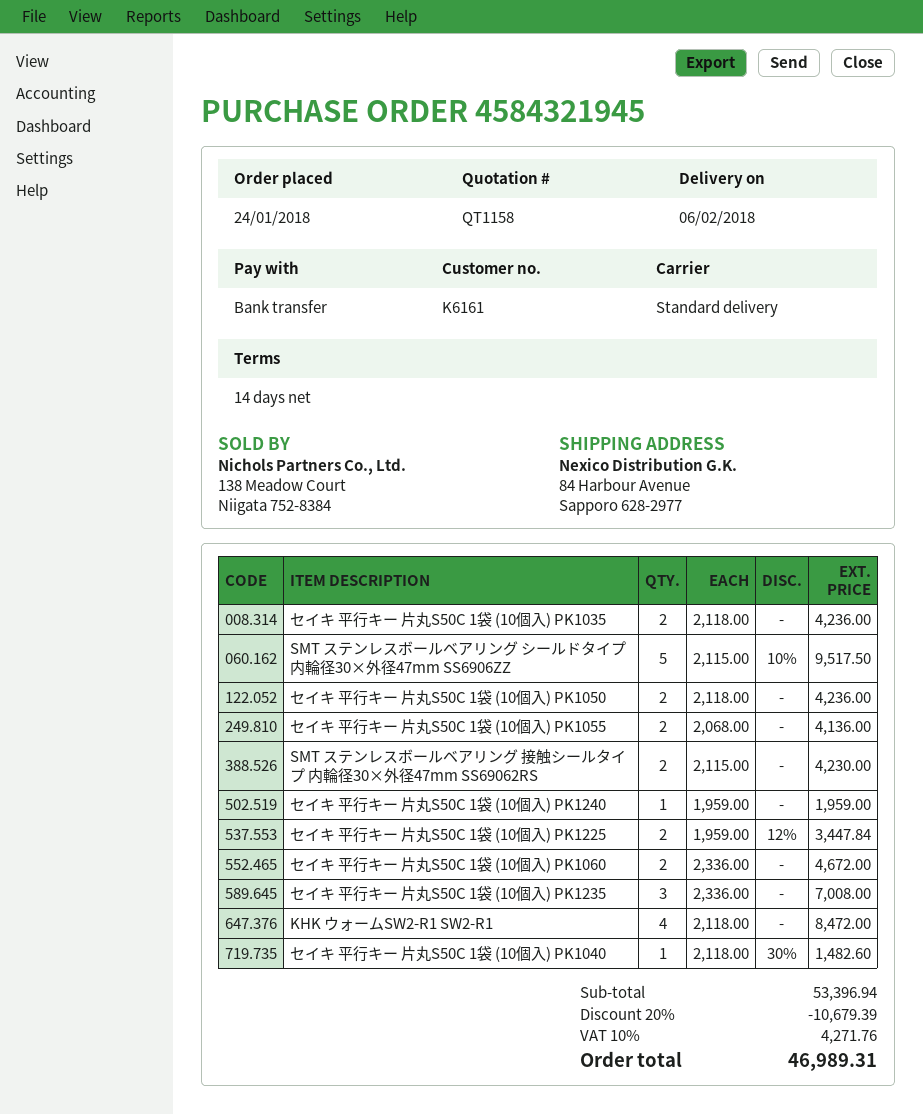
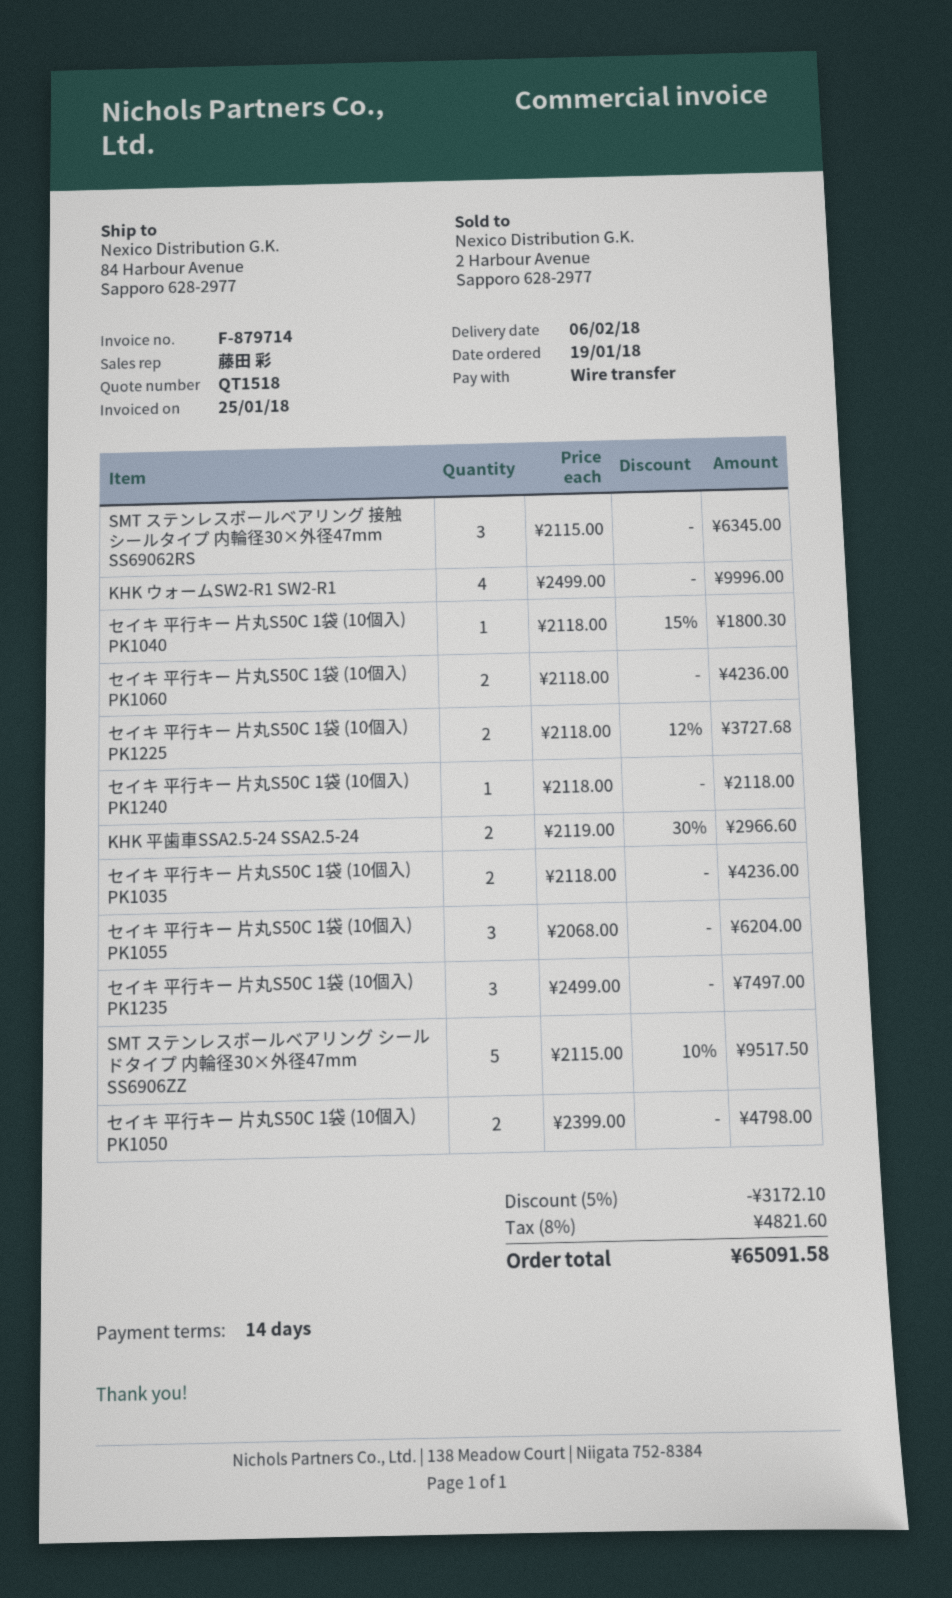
quote number: QT1158 -> QT1518
order date: 2018-01-24 -> 2018-01-19
セイキ 平行キー 片丸S50C 1袋 (10個入) PK1050: 2 x 2118.00 = 4236.00 -> 2 x 2399.00 = 4798.00
セイキ 平行キー 片丸S50C 1袋 (10個入) PK1055: 2 x 2068.00 = 4136.00 -> 3 x 2068.00 = 6204.00
SMT ステンレスボールベアリング 接触シールタイプ 内輪径30×外径47mm SS69062RS: 2 x 2115.00 = 4230.00 -> 3 x 2115.00 = 6345.00
セイキ 平行キー 片丸S50C 1袋 (10個入) PK1240: 1 x 1959.00 = 1959.00 -> 1 x 2118.00 = 2118.00
セイキ 平行キー 片丸S50C 1袋 (10個入) PK1225: 2 x 1959.00 - 12% = 3447.84 -> 2 x 2118.00 - 12% = 3727.68
セイキ 平行キー 片丸S50C 1袋 (10個入) PK1060: 2 x 2336.00 = 4672.00 -> 2 x 2118.00 = 4236.00
セイキ 平行キー 片丸S50C 1袋 (10個入) PK1235: 3 x 2336.00 = 7008.00 -> 3 x 2499.00 = 7497.00
KHK ウォームSW2-R1 SW2-R1: 4 x 2118.00 = 8472.00 -> 4 x 2499.00 = 9996.00
セイキ 平行キー 片丸S50C 1袋 (10個入) PK1040: 1 x 2118.00 - 30% = 1482.60 -> 1 x 2118.00 - 15% = 1800.30
KHK 平歯車SSA2.5-24 SSA2.5-24: none -> 2 x 2119.00 - 30% = 2966.60
discount: 20% = 10679.39 -> 5% = 3172.10
tax: 10% = 4271.76 -> 8% = 4821.60
total: 46989.31 -> 65091.58

